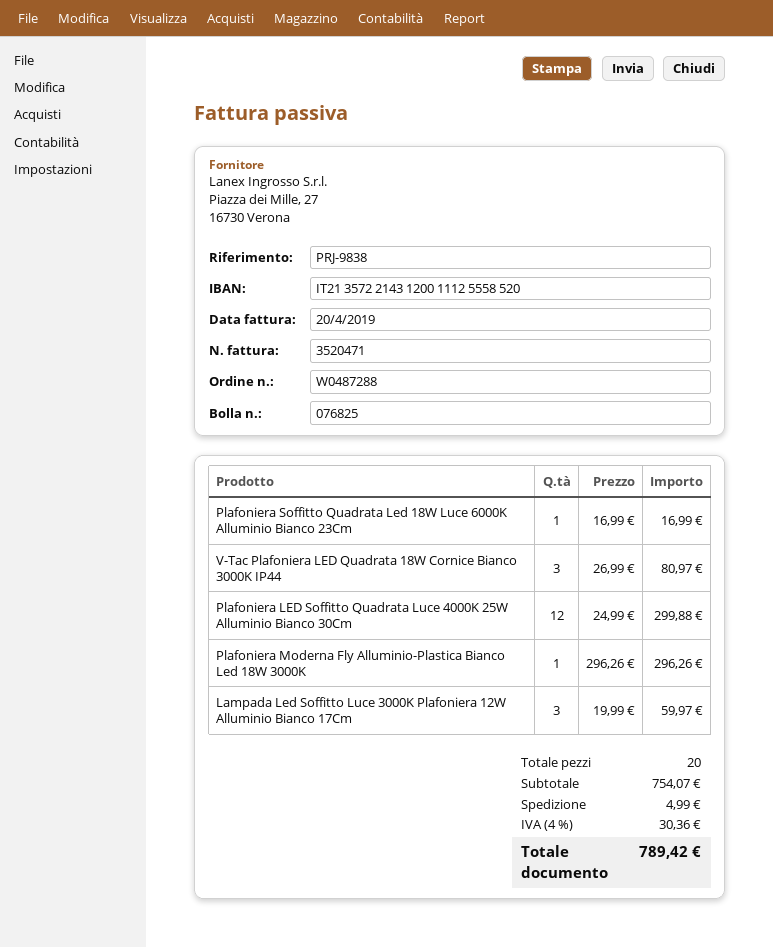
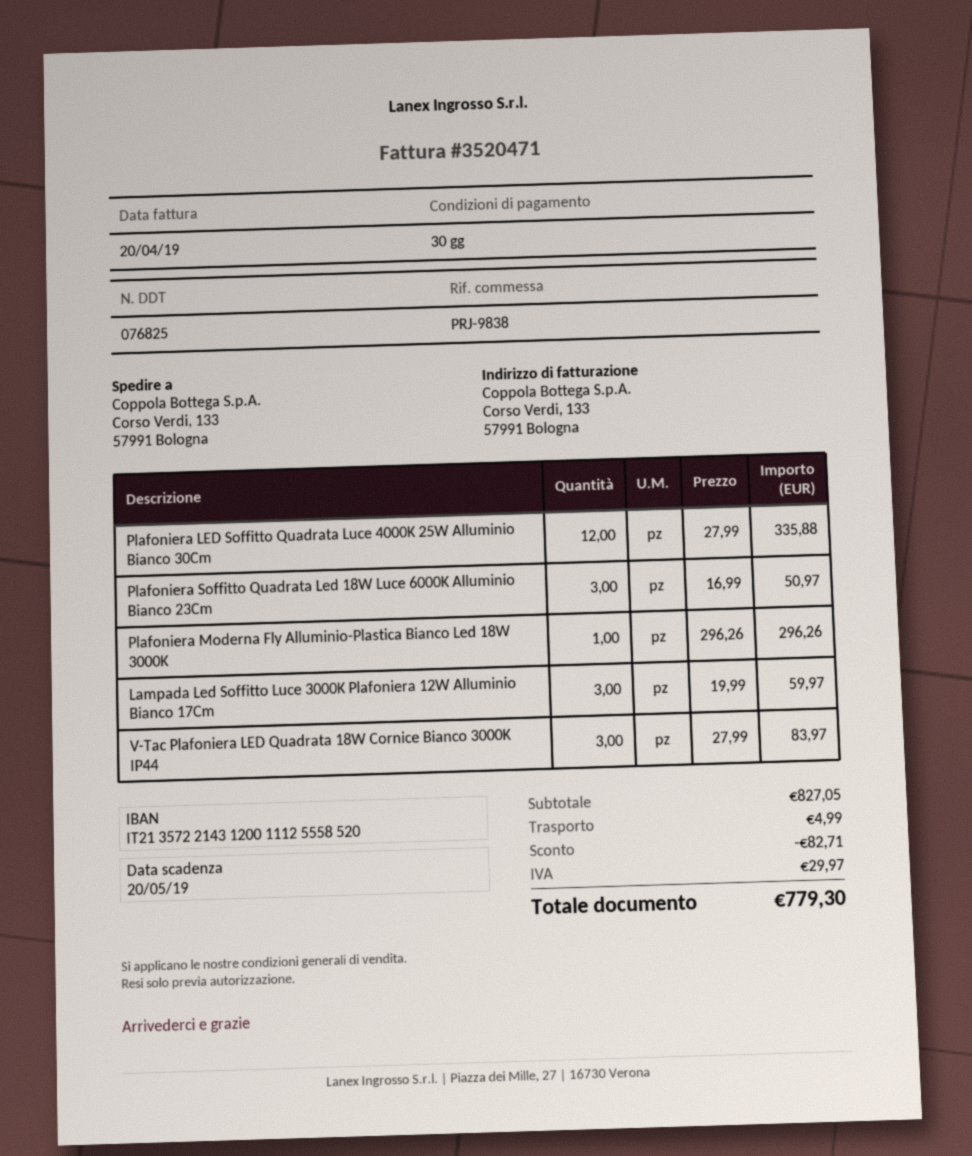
Plafoniera Soffitto Quadrata Led 18W Luce 6000K Alluminio Bianco 23Cm: 1 x 16.99 = 16.99 -> 3 x 16.99 = 50.97
V-Tac Plafoniera LED Quadrata 18W Cornice Bianco 3000K IP44: 3 x 26.99 = 80.97 -> 3 x 27.99 = 83.97
Plafoniera LED Soffitto Quadrata Luce 4000K 25W Alluminio Bianco 30Cm: 12 x 24.99 = 299.88 -> 12 x 27.99 = 335.88
subtotal: 754.07 -> 827.05
discount: none -> 82.71
tax: 30.36 -> 29.97
total: 789.42 -> 779.30

